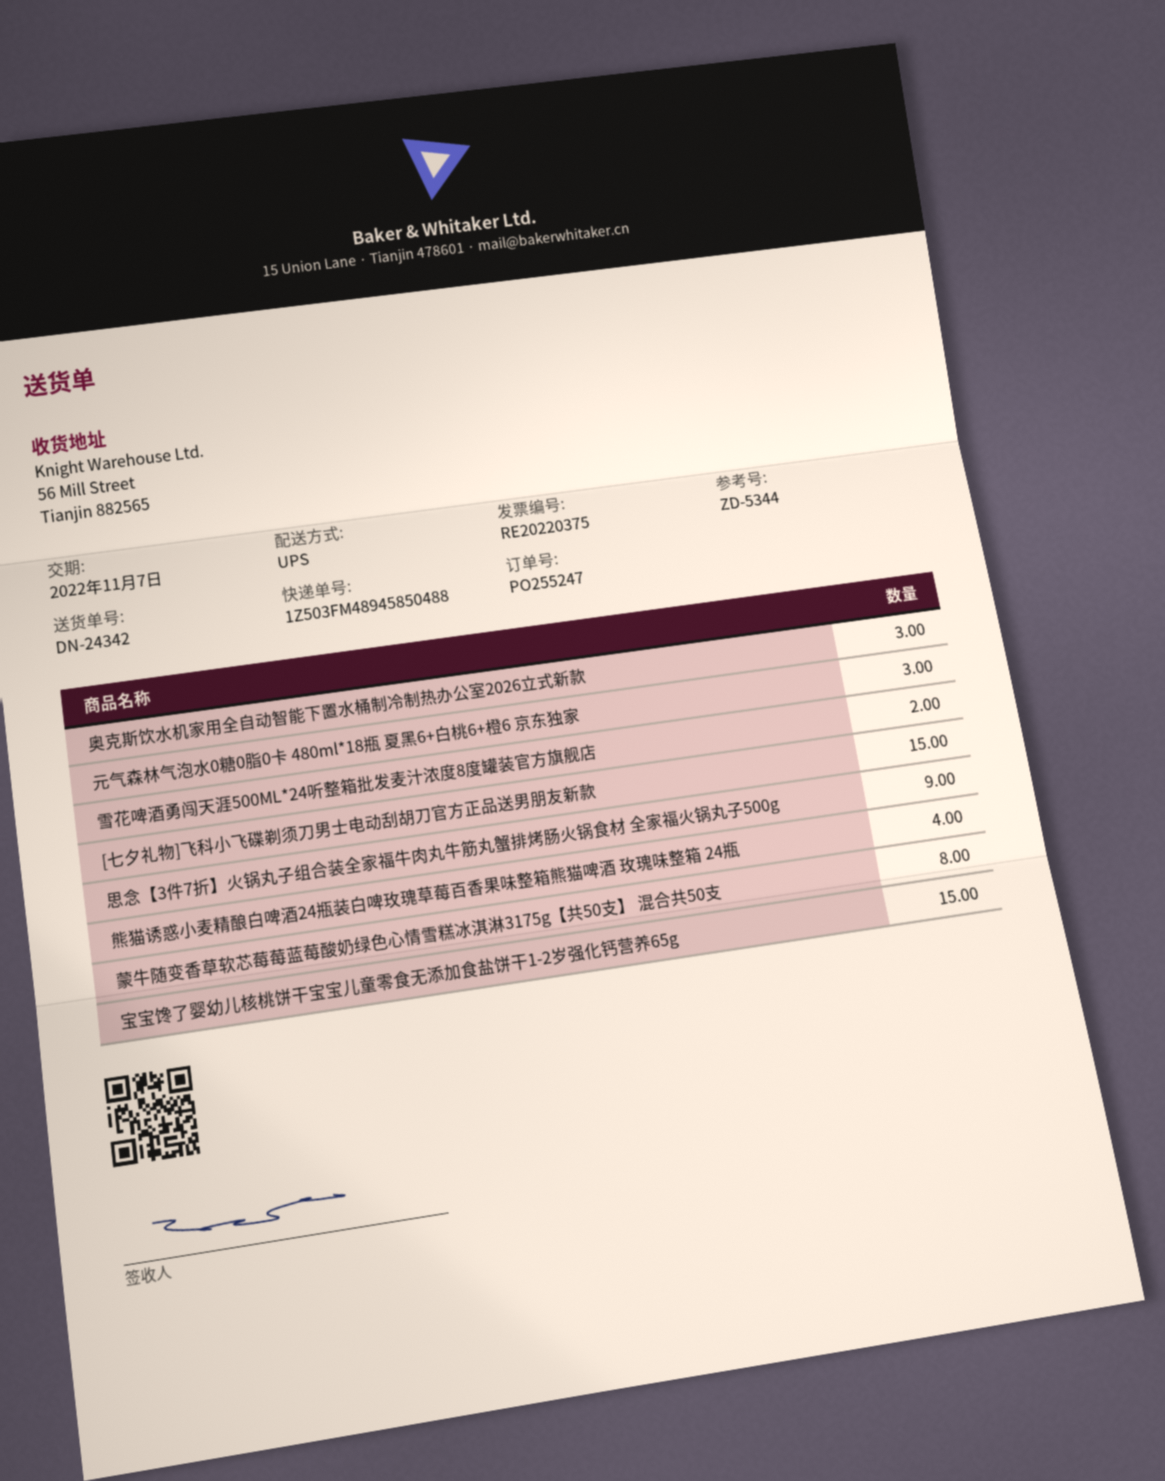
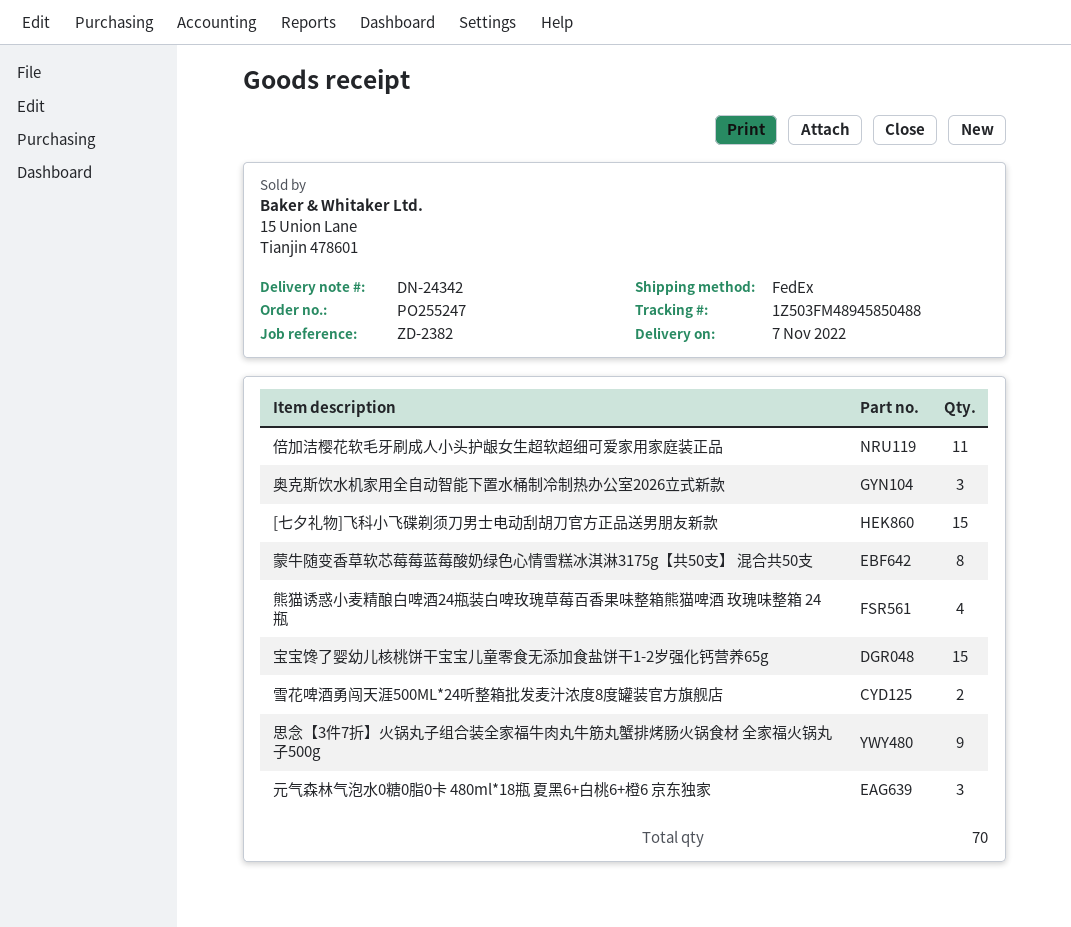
reference: ZD-5344 -> ZD-2382
shipping method: UPS -> FedEx
倍加洁樱花软毛牙刷成人小头护龈女生超软超细可爱家用家庭装正品: none -> 11

